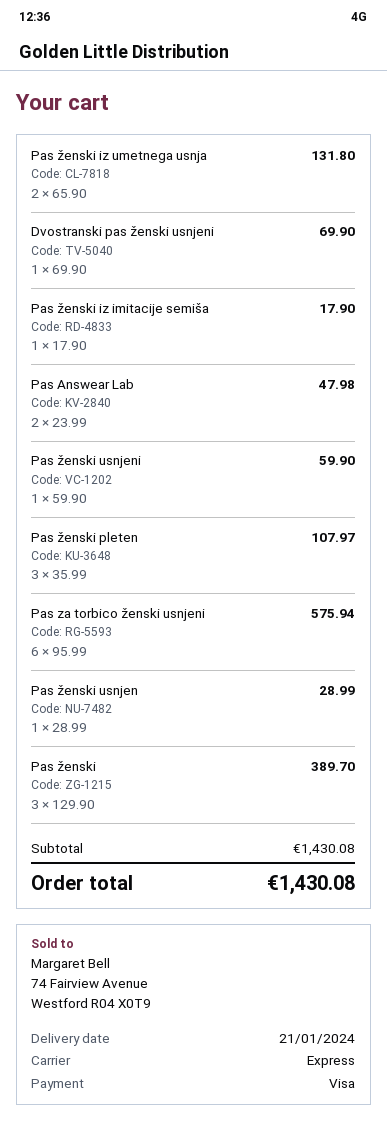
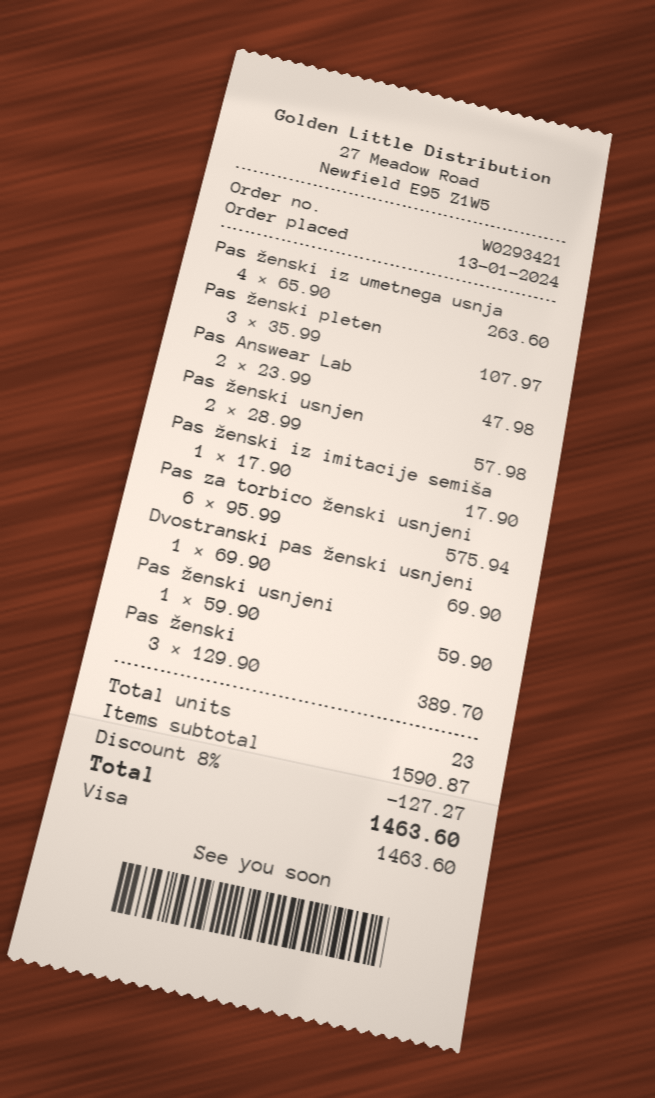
Pas ženski iz umetnega usnja: 2 x 65.90 = 131.80 -> 4 x 65.90 = 263.60
Pas ženski usnjen: 1 x 28.99 = 28.99 -> 2 x 28.99 = 57.98
subtotal: 1430.08 -> 1590.87
discount: none -> 8% = 127.27
total: 1430.08 -> 1463.60

